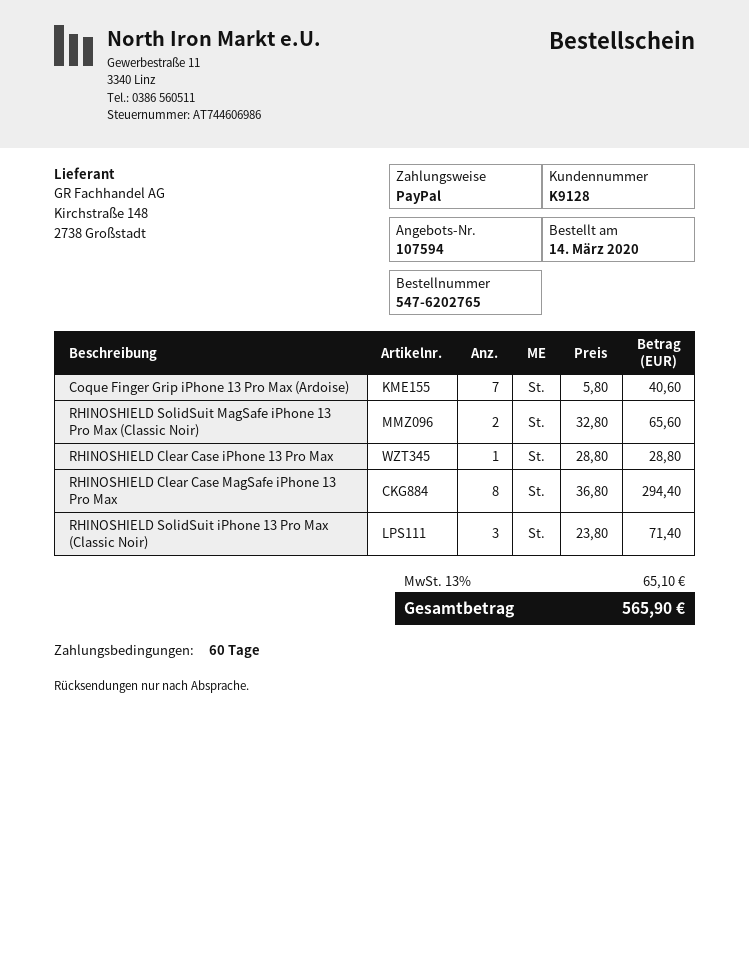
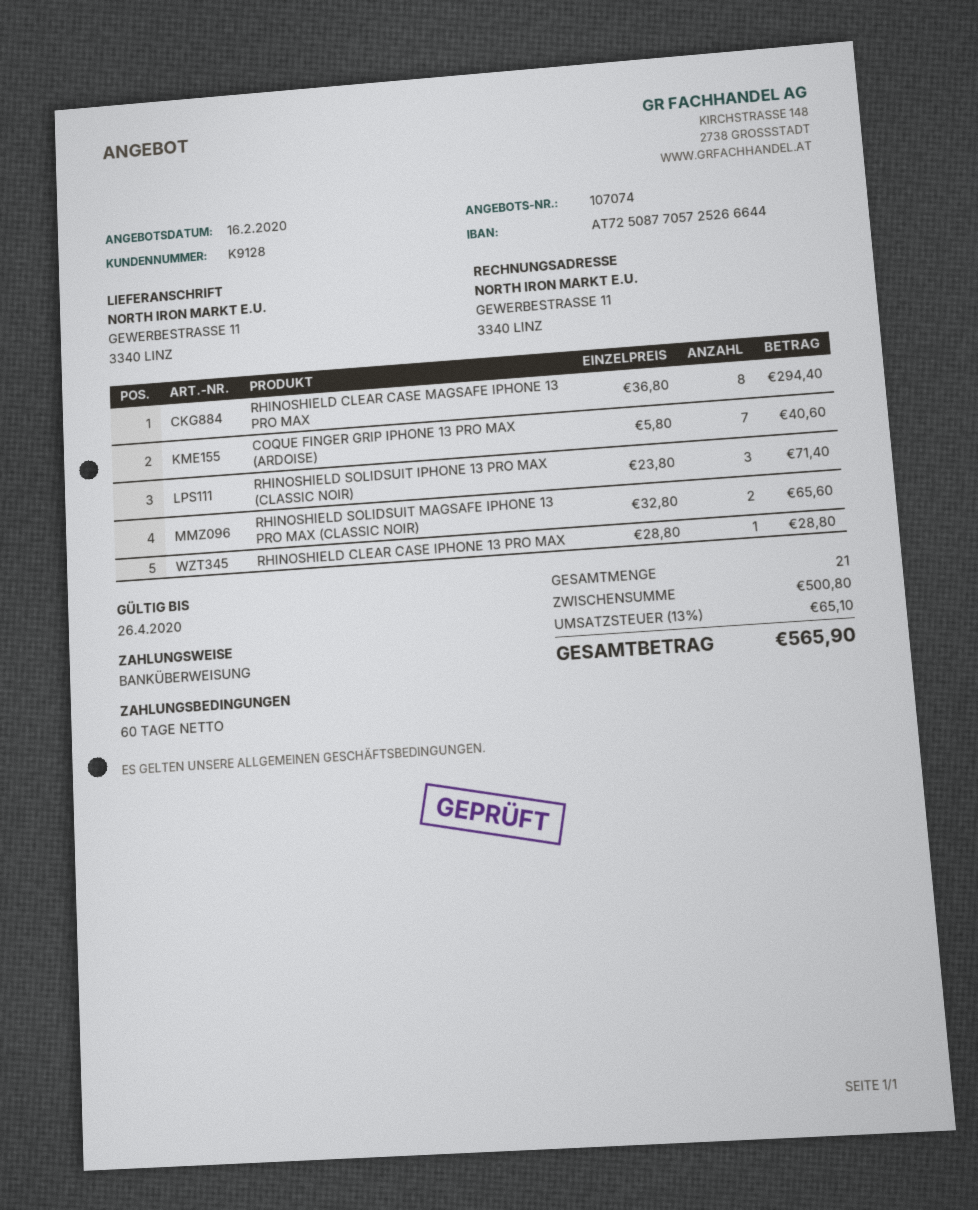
quote number: 107594 -> 107074
payment method: PayPal -> bank transfer

